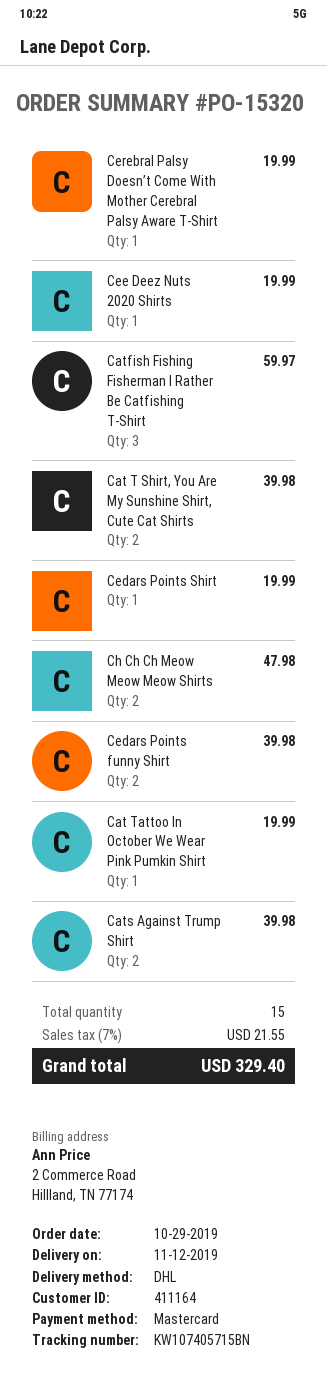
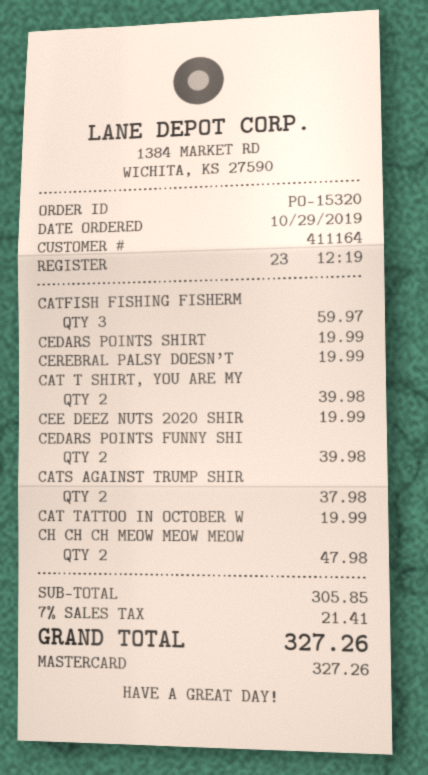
Cats Against Trump Shirt: 2 for 39.98 -> 2 for 37.98
tax: 7% = 21.55 -> 7% = 21.41
total: 329.40 -> 327.26

